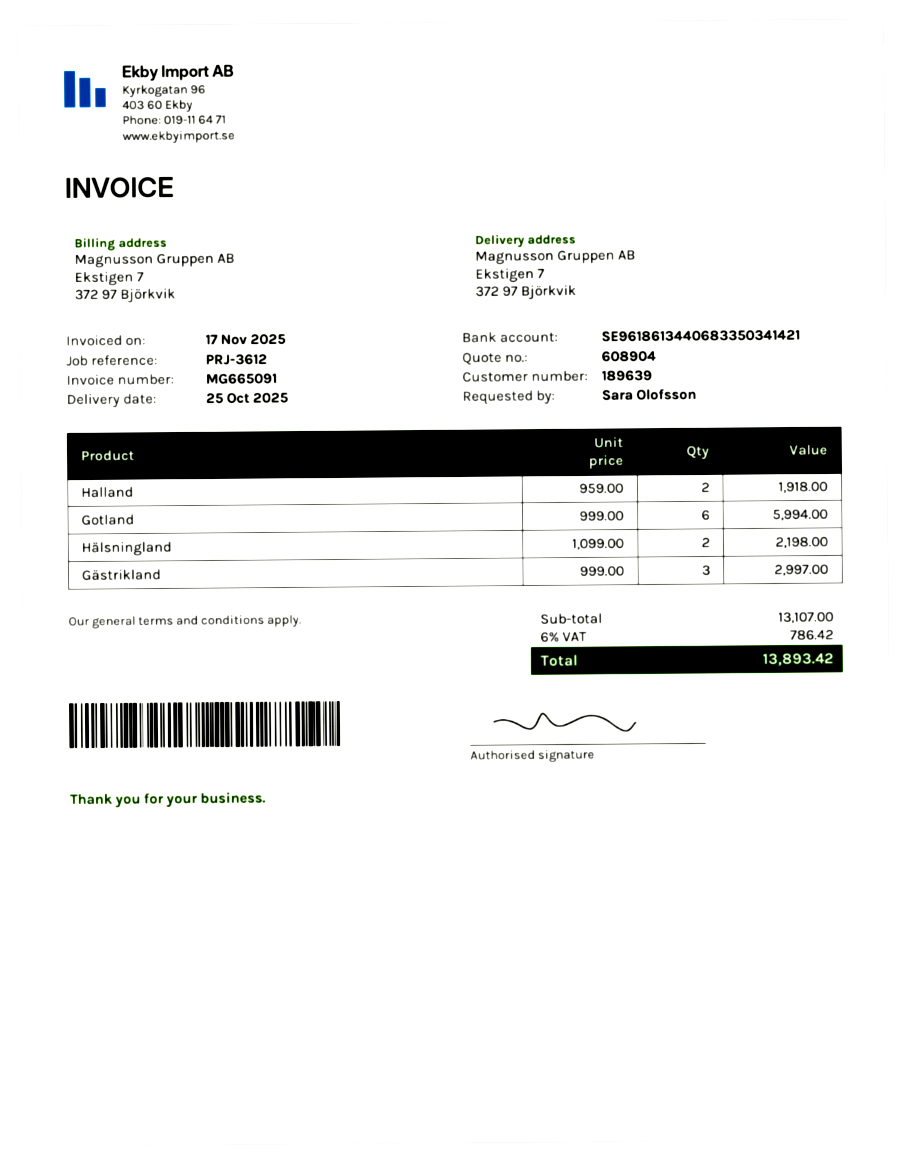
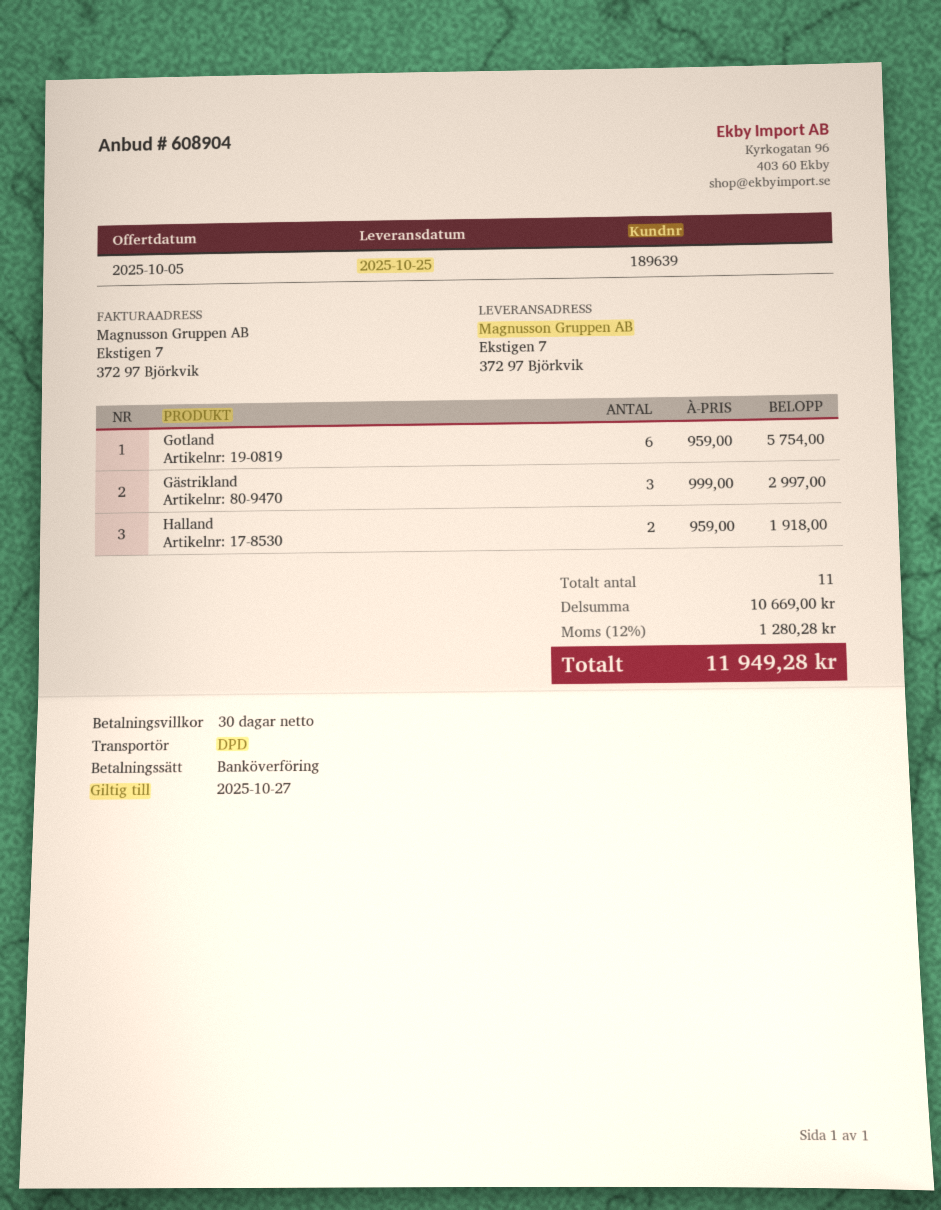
Gotland: 6 x 999.00 = 5994.00 -> 6 x 959.00 = 5754.00
Hälsningland: 2 x 1099.00 = 2198.00 -> none
subtotal: 13107.00 -> 10669.00
tax: 6% = 786.42 -> 12% = 1280.28
total: 13893.42 -> 11949.28

